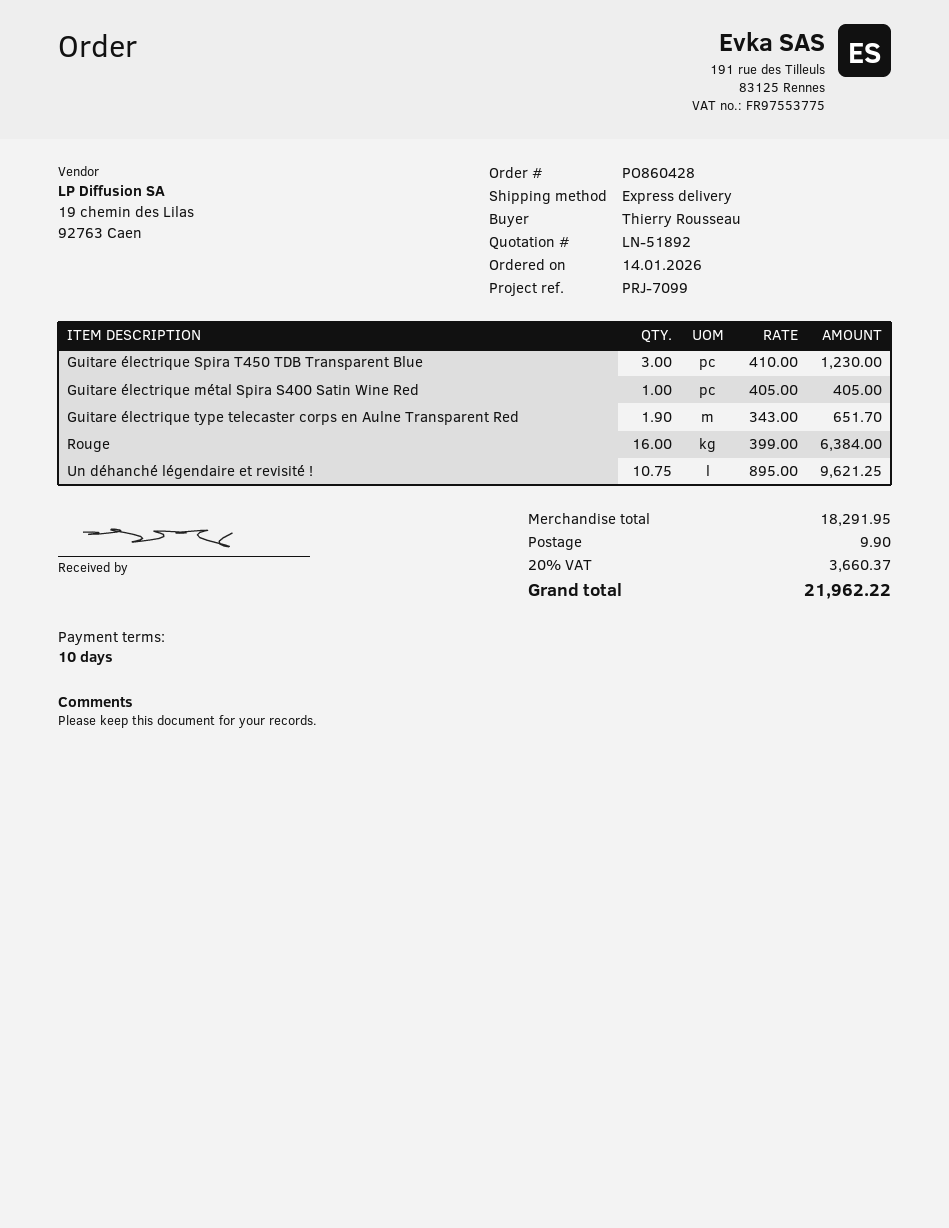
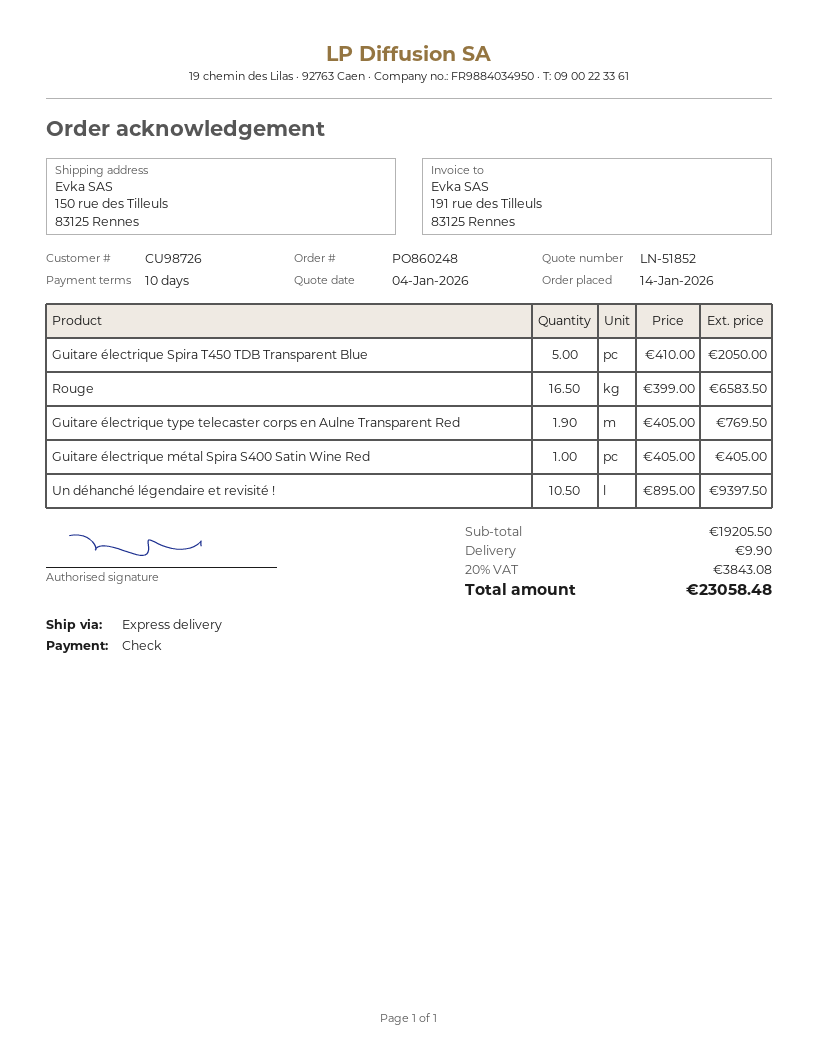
quote number: LN-51892 -> LN-51852
order number: PO860428 -> PO860248
Guitare électrique Spira T450 TDB Transparent Blue: 3 x 410.00 = 1230.00 -> 5 x 410.00 = 2050.00
Guitare électrique type telecaster corps en Aulne Transparent Red: 1.9 x 343.00 = 651.70 -> 1.9 x 405.00 = 769.50
Rouge: 16 x 399.00 = 6384.00 -> 16.5 x 399.00 = 6583.50
Un déhanché légendaire et revisité !: 10.75 x 895.00 = 9621.25 -> 10.5 x 895.00 = 9397.50
subtotal: 18291.95 -> 19205.50
tax: 20% = 3660.37 -> 20% = 3843.08
total: 21962.22 -> 23058.48

